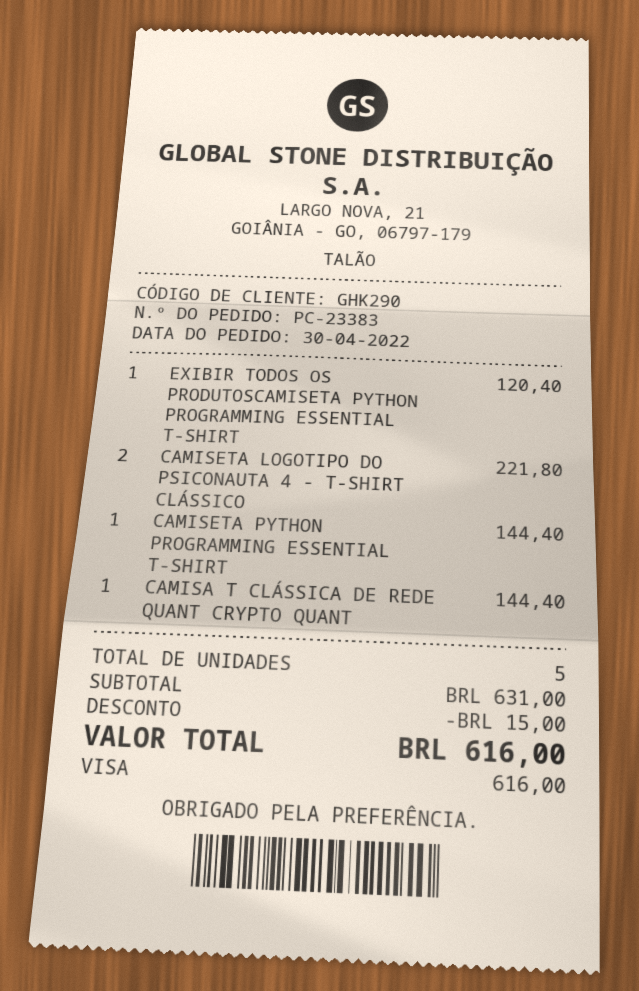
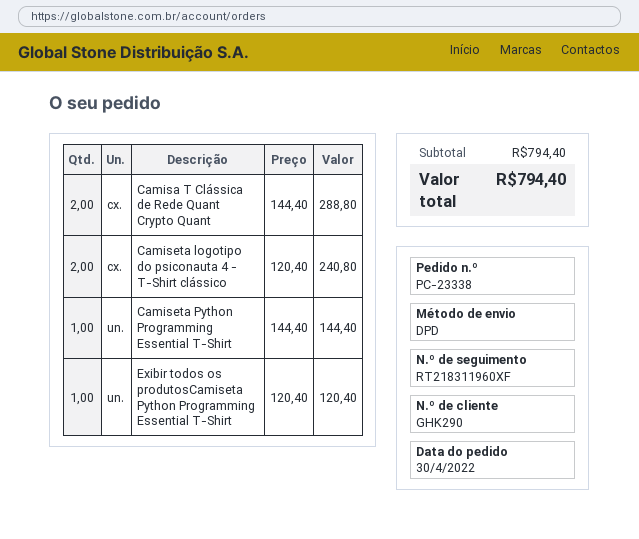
order number: PC-23383 -> PC-23338
CAMISETA LOGOTIPO DO PSICONAUTA 4 - T-SHIRT CLÁSSICO: 2 for 221.80 -> 2 for 240.80
CAMISA T CLÁSSICA DE REDE QUANT CRYPTO QUANT: 1 for 144.40 -> 2 for 288.80
subtotal: 631.00 -> 794.40
discount: 15.00 -> none
total: 616.00 -> 794.40

